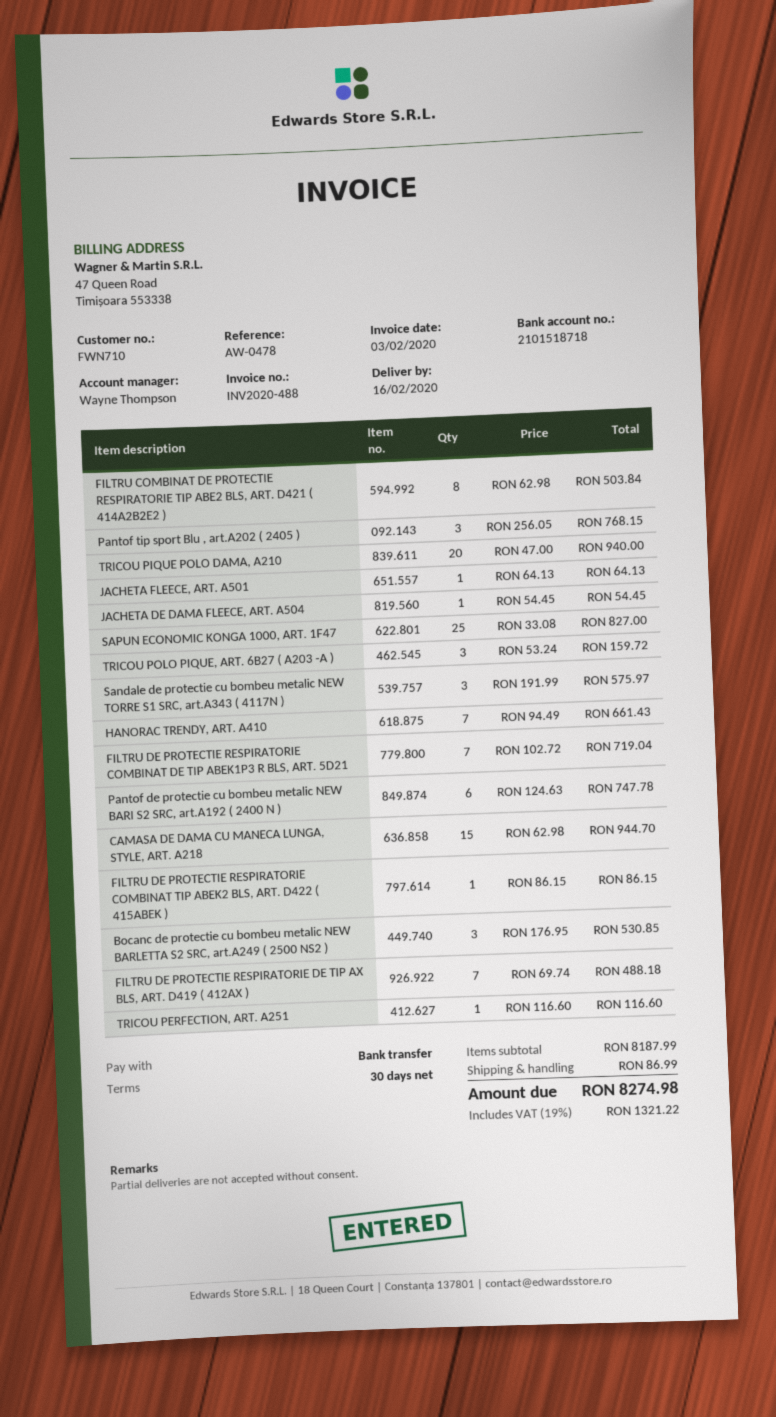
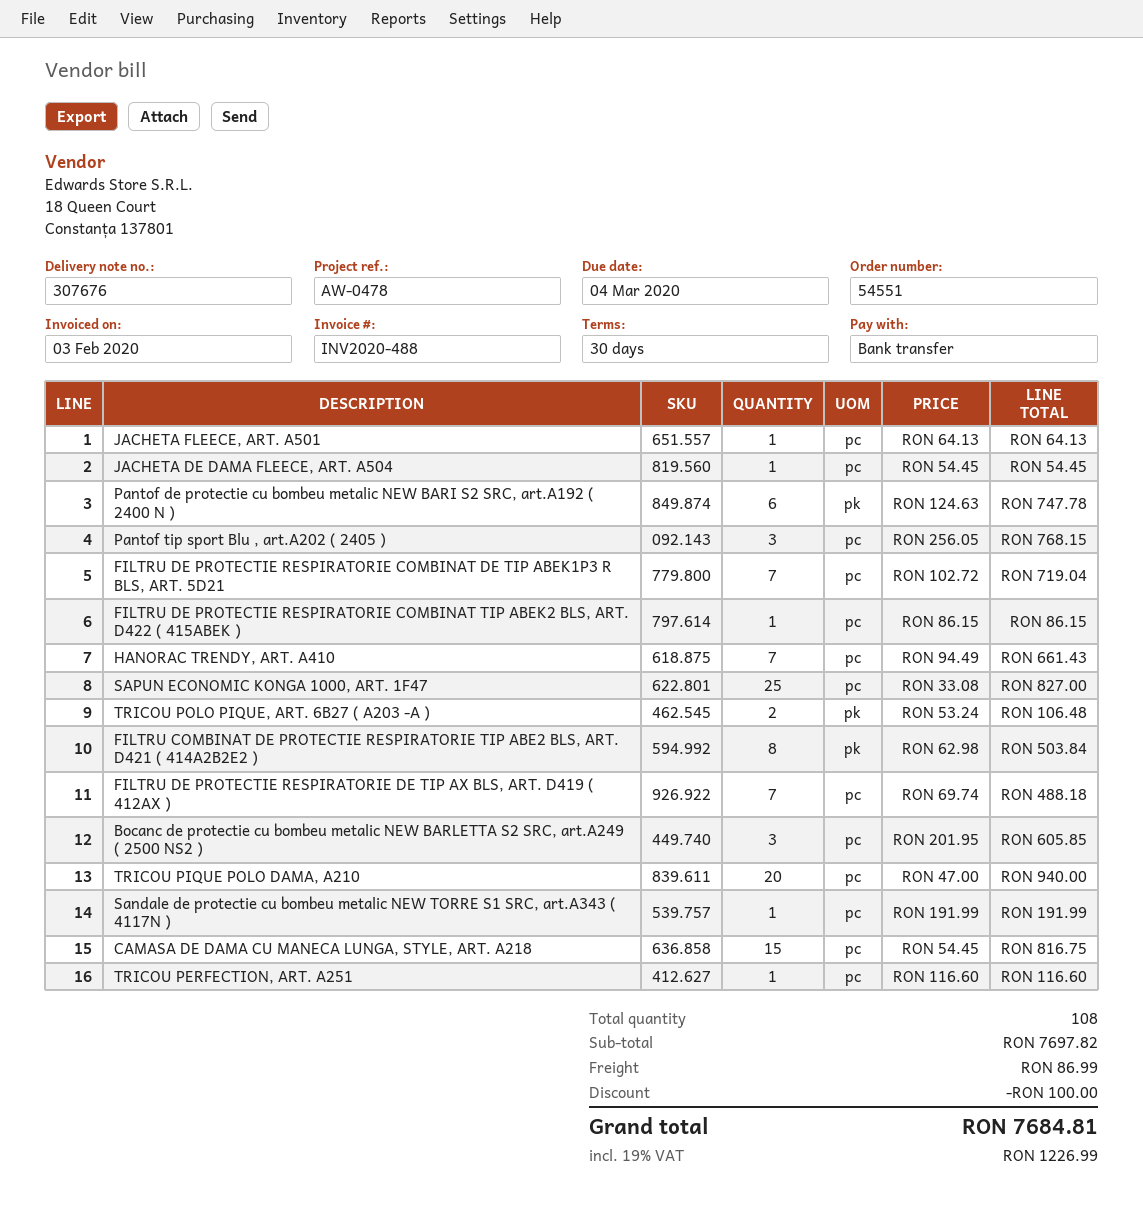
TRICOU POLO PIQUE, ART. 6B27 ( A203 -A ): 3 x 53.24 = 159.72 -> 2 x 53.24 = 106.48
Sandale de protectie cu bombeu metalic NEW TORRE S1 SRC, art.A343 ( 4117N ): 3 x 191.99 = 575.97 -> 1 x 191.99 = 191.99
CAMASA DE DAMA CU MANECA LUNGA, STYLE, ART. A218: 15 x 62.98 = 944.70 -> 15 x 54.45 = 816.75
Bocanc de protectie cu bombeu metalic NEW BARLETTA S2 SRC, art.A249 ( 2500 NS2 ): 3 x 176.95 = 530.85 -> 3 x 201.95 = 605.85
subtotal: 8187.99 -> 7697.82
discount: none -> 100.00
tax: 19% = 1321.22 -> 19% = 1226.99
total: 8274.98 -> 7684.81

